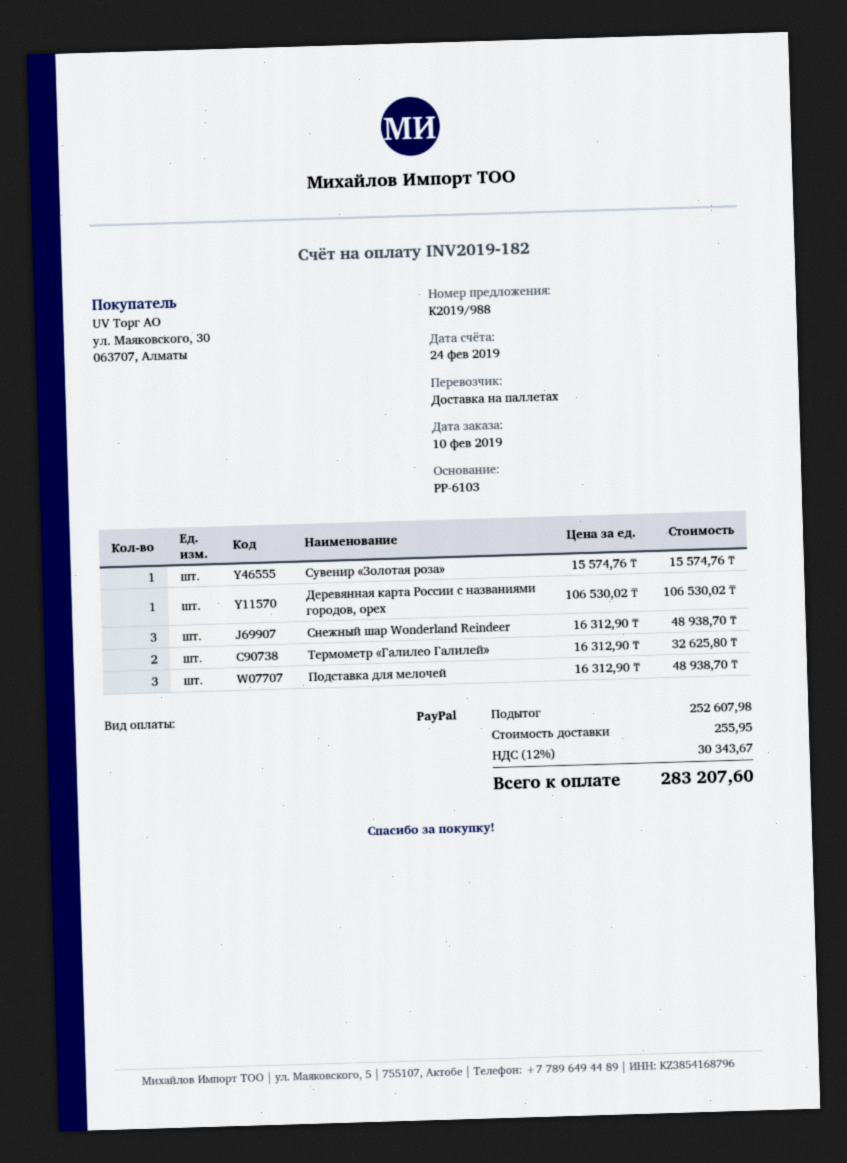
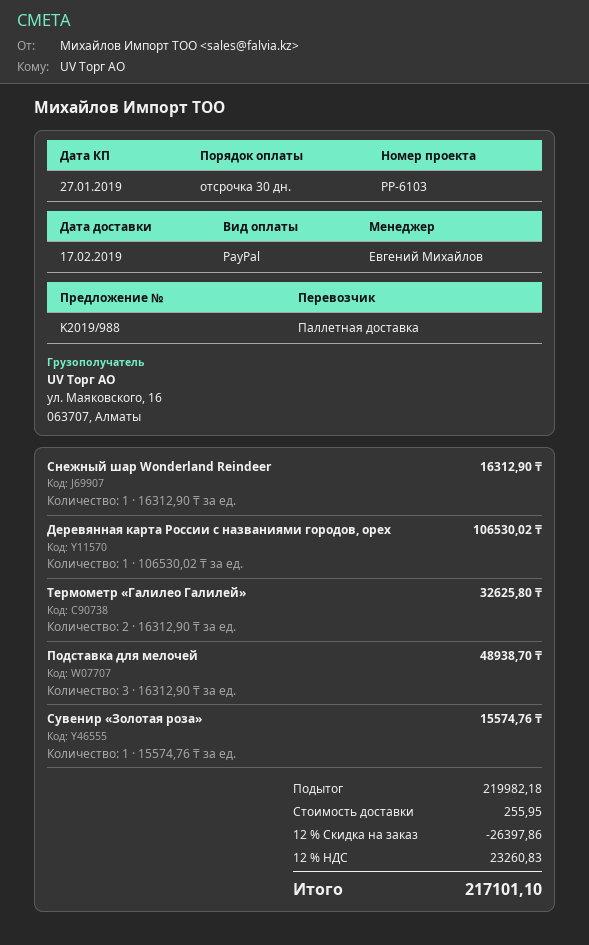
Снежный шар Wonderland Reindeer: 3 x 16312.90 = 48938.70 -> 1 x 16312.90 = 16312.90
subtotal: 252607.98 -> 219982.18
discount: none -> 12% = 26397.86
tax: 12% = 30343.67 -> 12% = 23260.83
total: 283207.60 -> 217101.10

